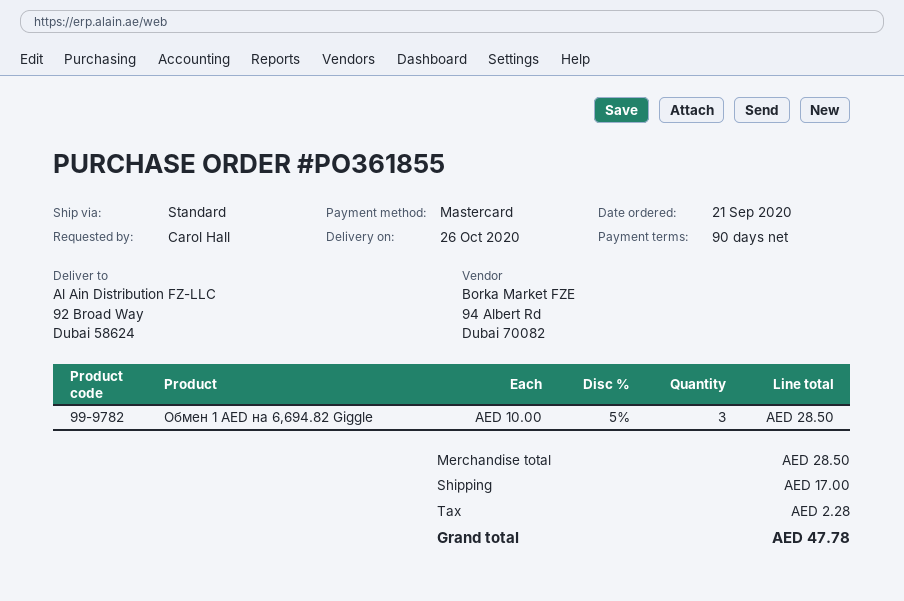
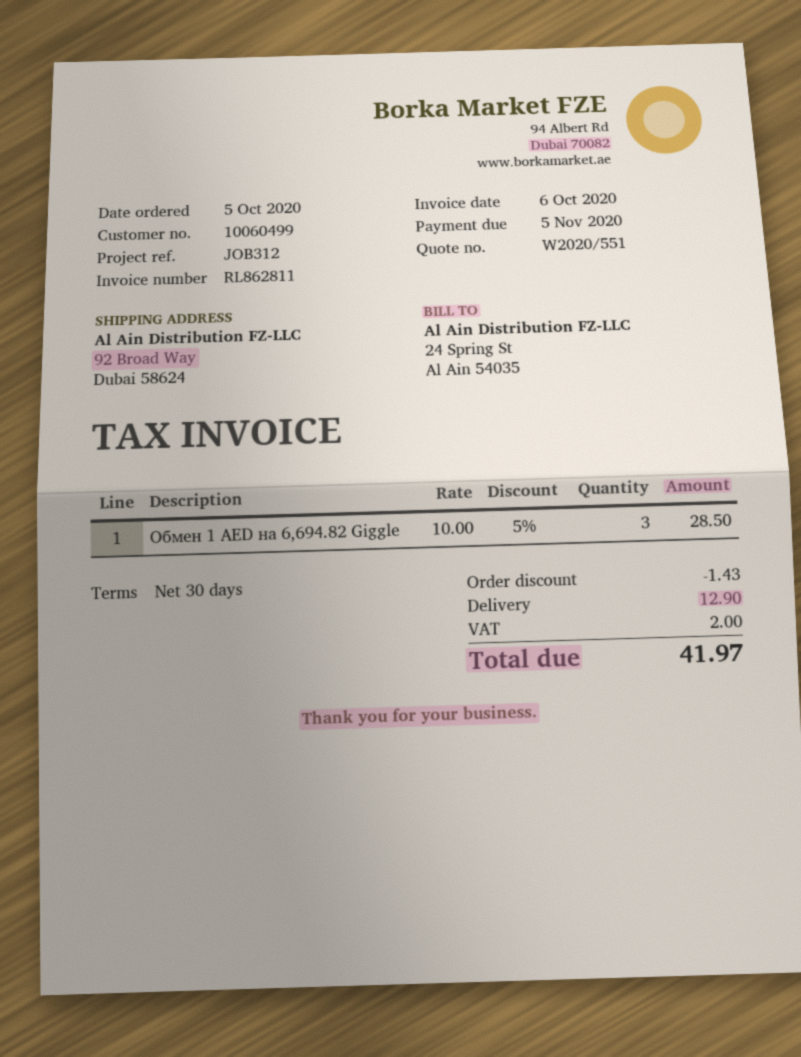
order date: 2020-09-21 -> 2020-10-05
payment terms: 90 days -> 30 days
discount: none -> 1.43
shipping: 17.00 -> 12.90
tax: 2.28 -> 2.00
total: 47.78 -> 41.97

